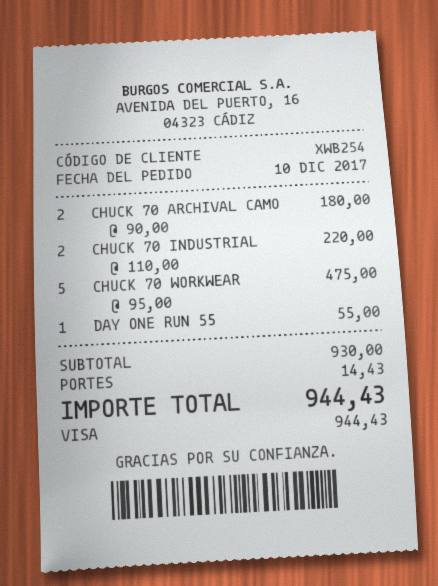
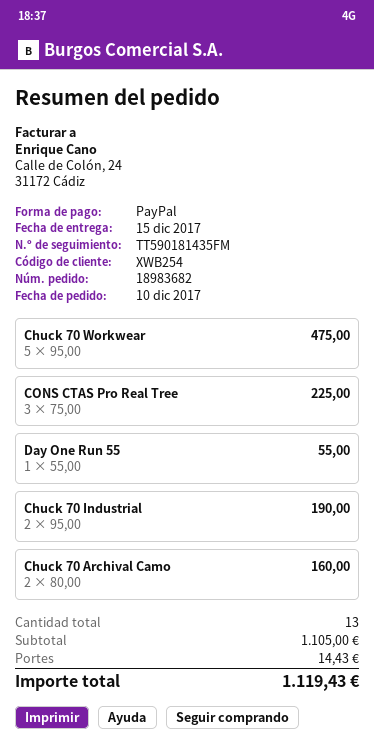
payment method: Visa -> PayPal
CHUCK 70 ARCHIVAL CAMO: 2 x 90.00 = 180.00 -> 2 x 80.00 = 160.00
CHUCK 70 INDUSTRIAL: 2 x 110.00 = 220.00 -> 2 x 95.00 = 190.00
CONS CTAS Pro Real Tree: none -> 3 x 75.00 = 225.00
subtotal: 930.00 -> 1105.00
total: 944.43 -> 1119.43

